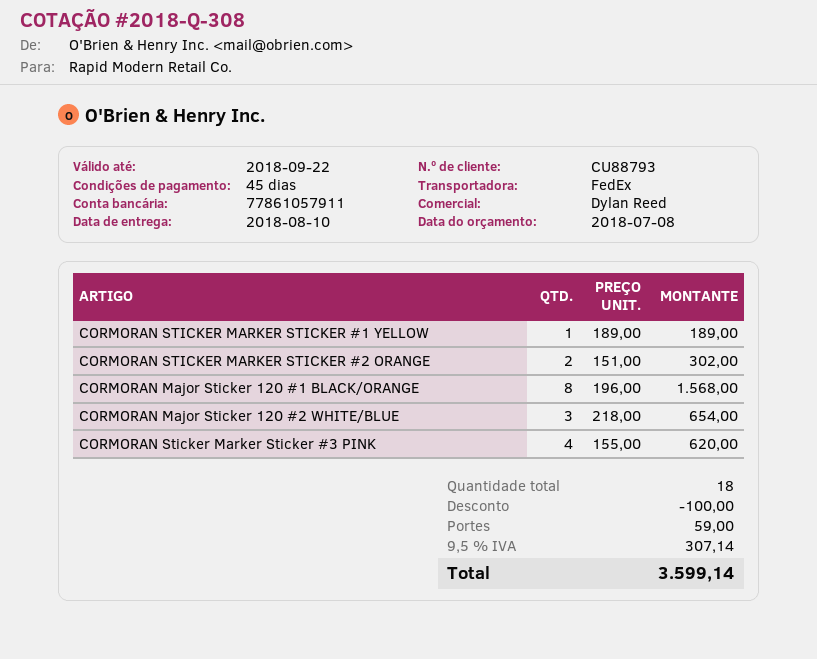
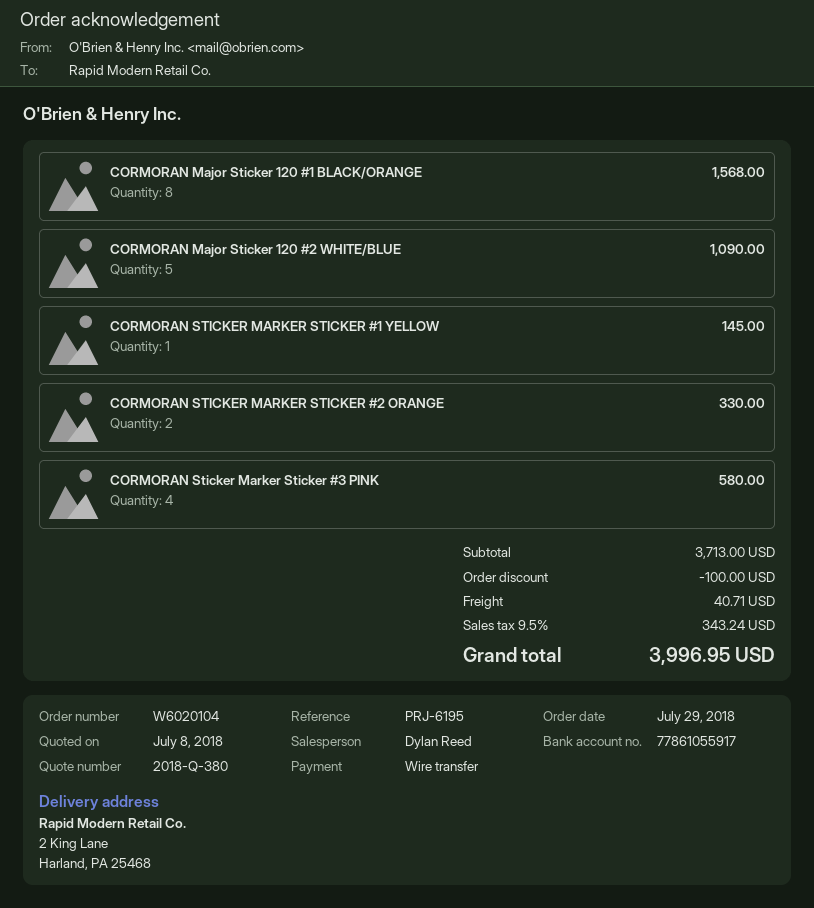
quote number: 2018-Q-308 -> 2018-Q-380
bank account: 77861057911 -> 77861055917
CORMORAN STICKER MARKER STICKER #1 YELLOW: 1 for 189.00 -> 1 for 145.00
CORMORAN STICKER MARKER STICKER #2 ORANGE: 2 for 302.00 -> 2 for 330.00
CORMORAN Major Sticker 120 #2 WHITE/BLUE: 3 for 654.00 -> 5 for 1090.00
CORMORAN Sticker Marker Sticker #3 PINK: 4 for 620.00 -> 4 for 580.00
shipping: 59.00 -> 40.71
tax: 9.5% = 307.14 -> 9.5% = 343.24
total: 3599.14 -> 3996.95

